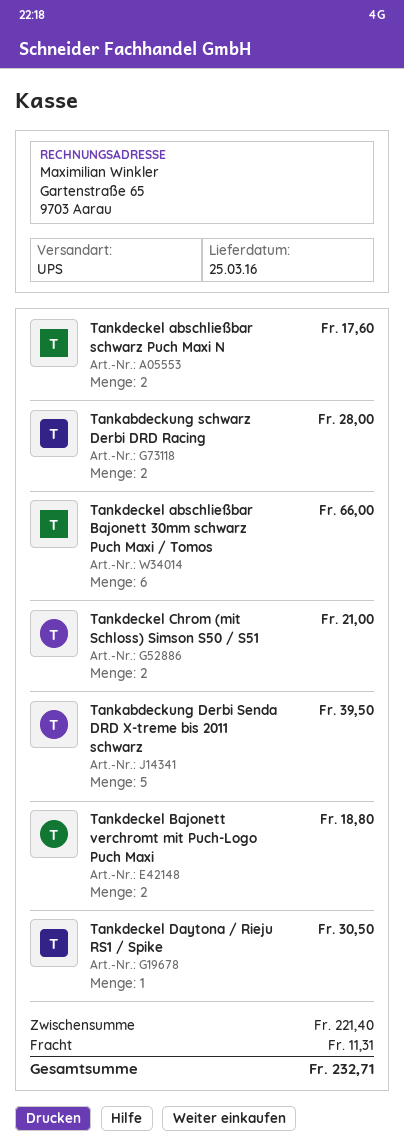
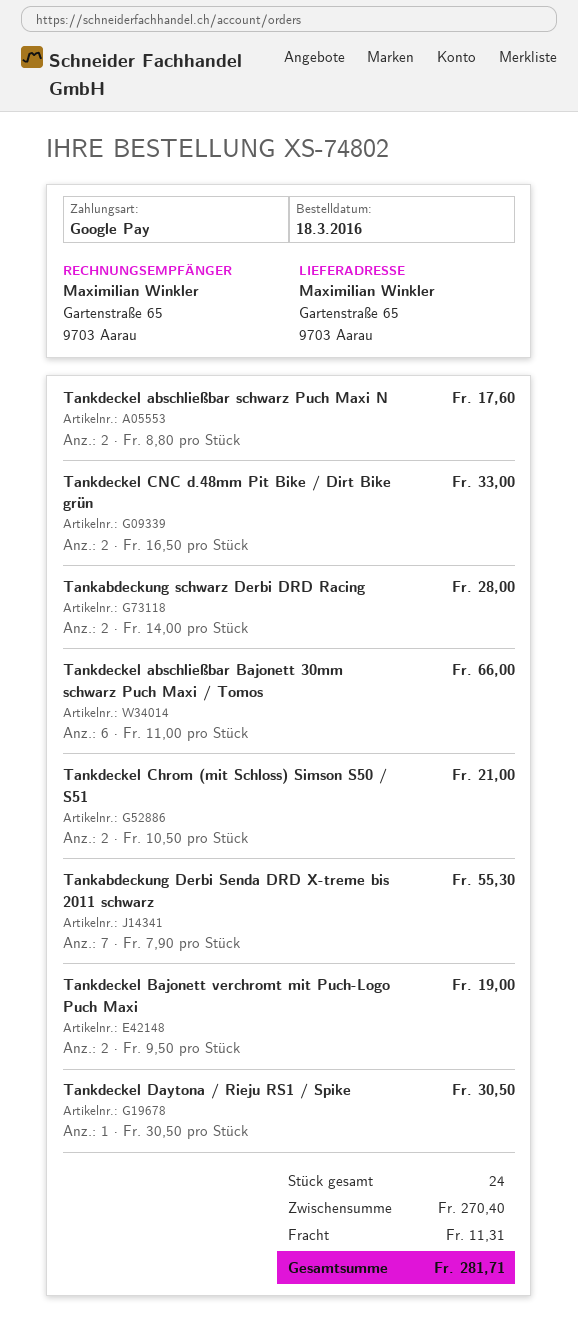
Tankabdeckung Derbi Senda DRD X-treme bis 2011 schwarz: 5 for 39.50 -> 7 for 55.30
Tankdeckel Bajonett verchromt mit Puch-Logo Puch Maxi: 2 for 18.80 -> 2 for 19.00
Tankdeckel CNC d.48mm Pit Bike / Dirt Bike grün: none -> 2 for 33.00
subtotal: 221.40 -> 270.40
total: 232.71 -> 281.71

